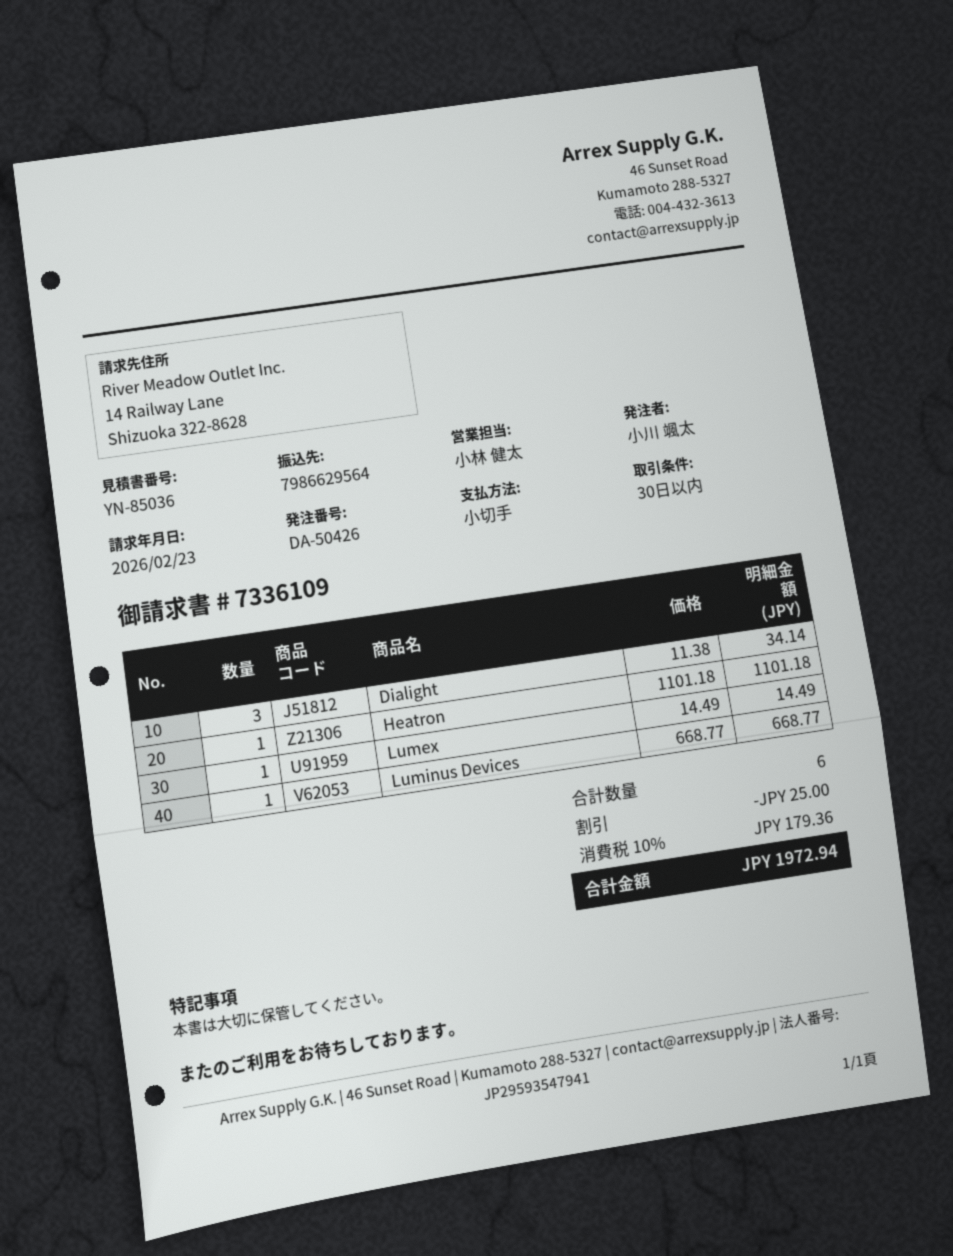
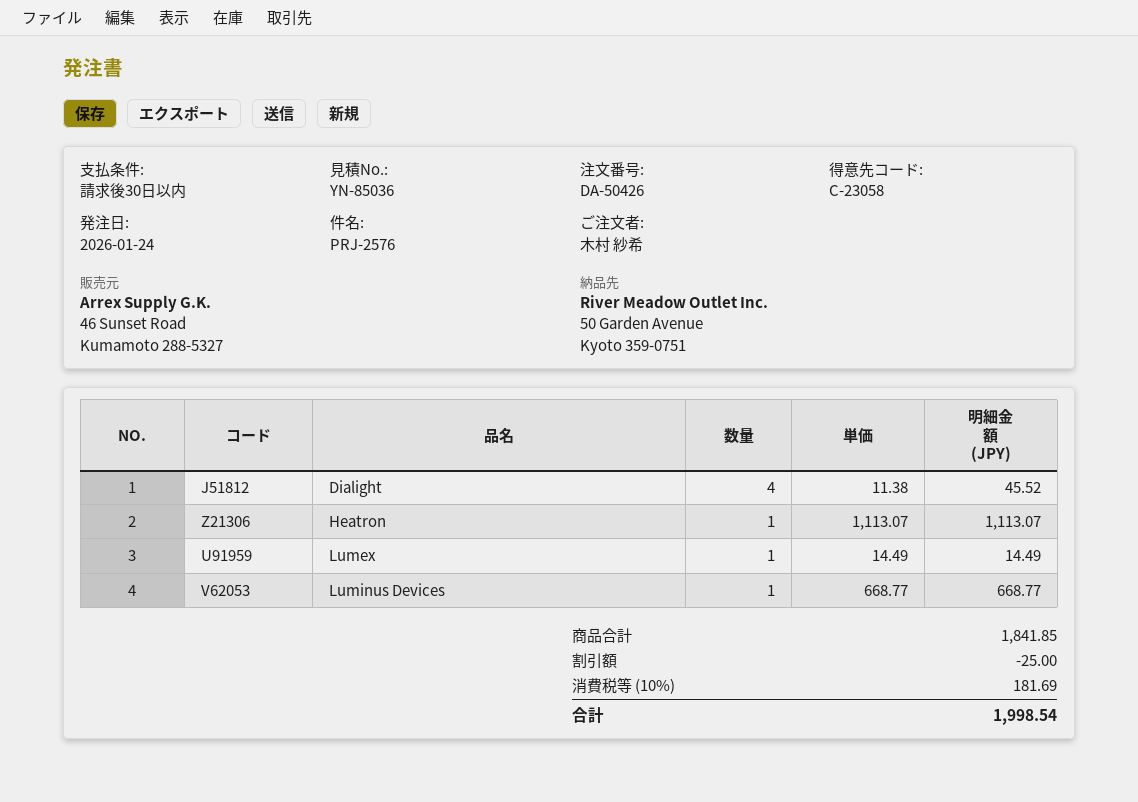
ordered by: 小川 颯太 -> 木村 紗希
Dialight: 3 x 11.38 = 34.14 -> 4 x 11.38 = 45.52
Heatron: 1 x 1101.18 = 1101.18 -> 1 x 1113.07 = 1113.07
tax: 10% = 179.36 -> 10% = 181.69
total: 1972.94 -> 1998.54

